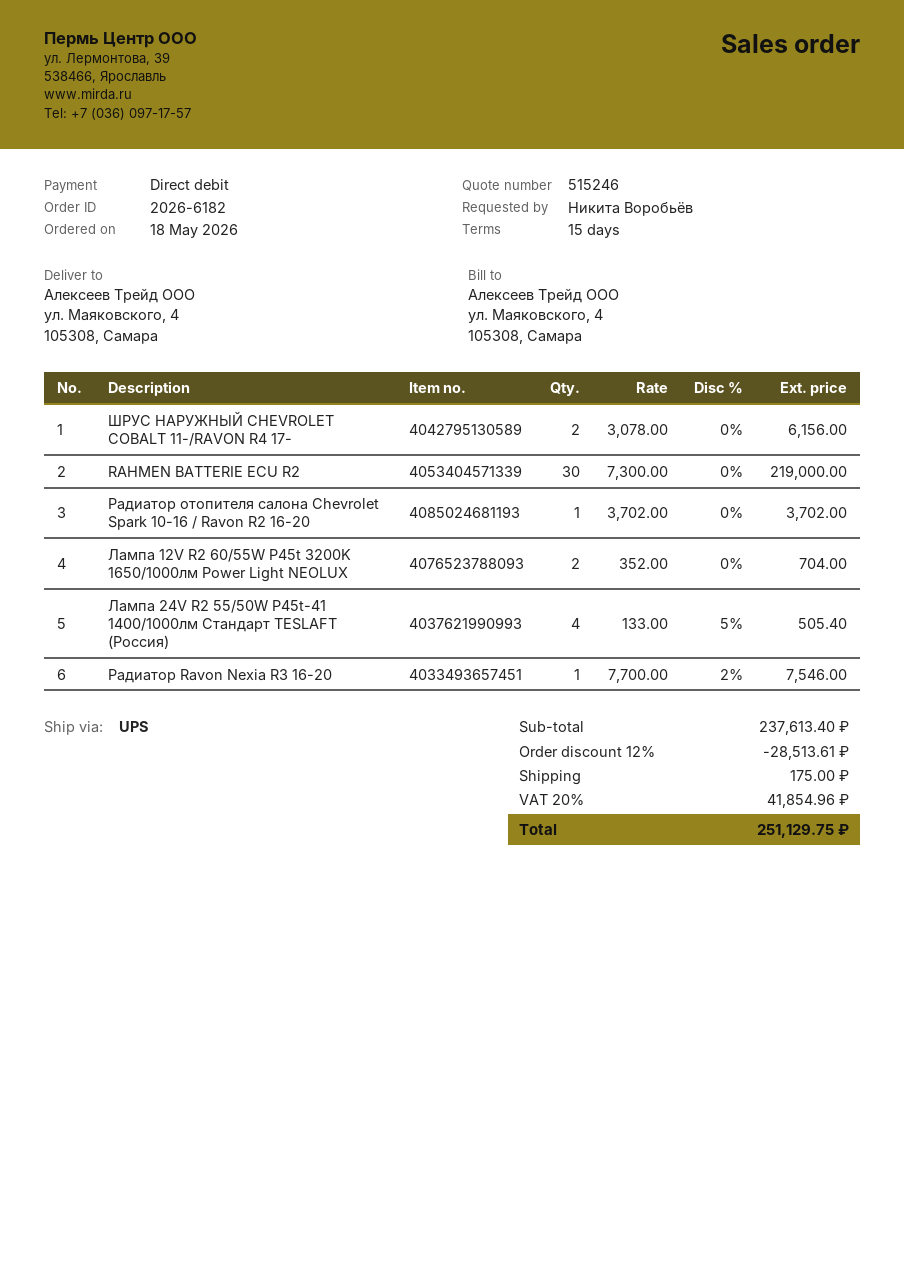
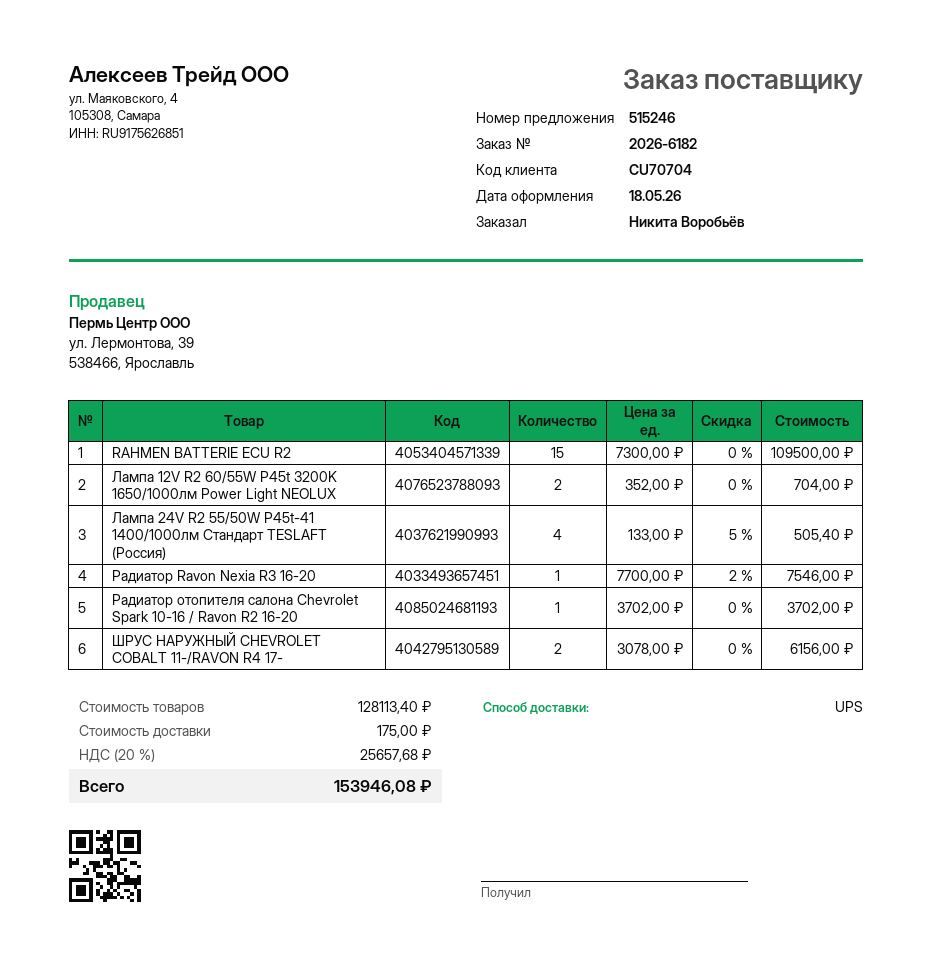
RAHMEN BATTERIE ECU R2: 30 x 7300.00 = 219000.00 -> 15 x 7300.00 = 109500.00
subtotal: 237613.40 -> 128113.40
discount: 12% = 28513.61 -> none
tax: 20% = 41854.96 -> 20% = 25657.68
total: 251129.75 -> 153946.08

